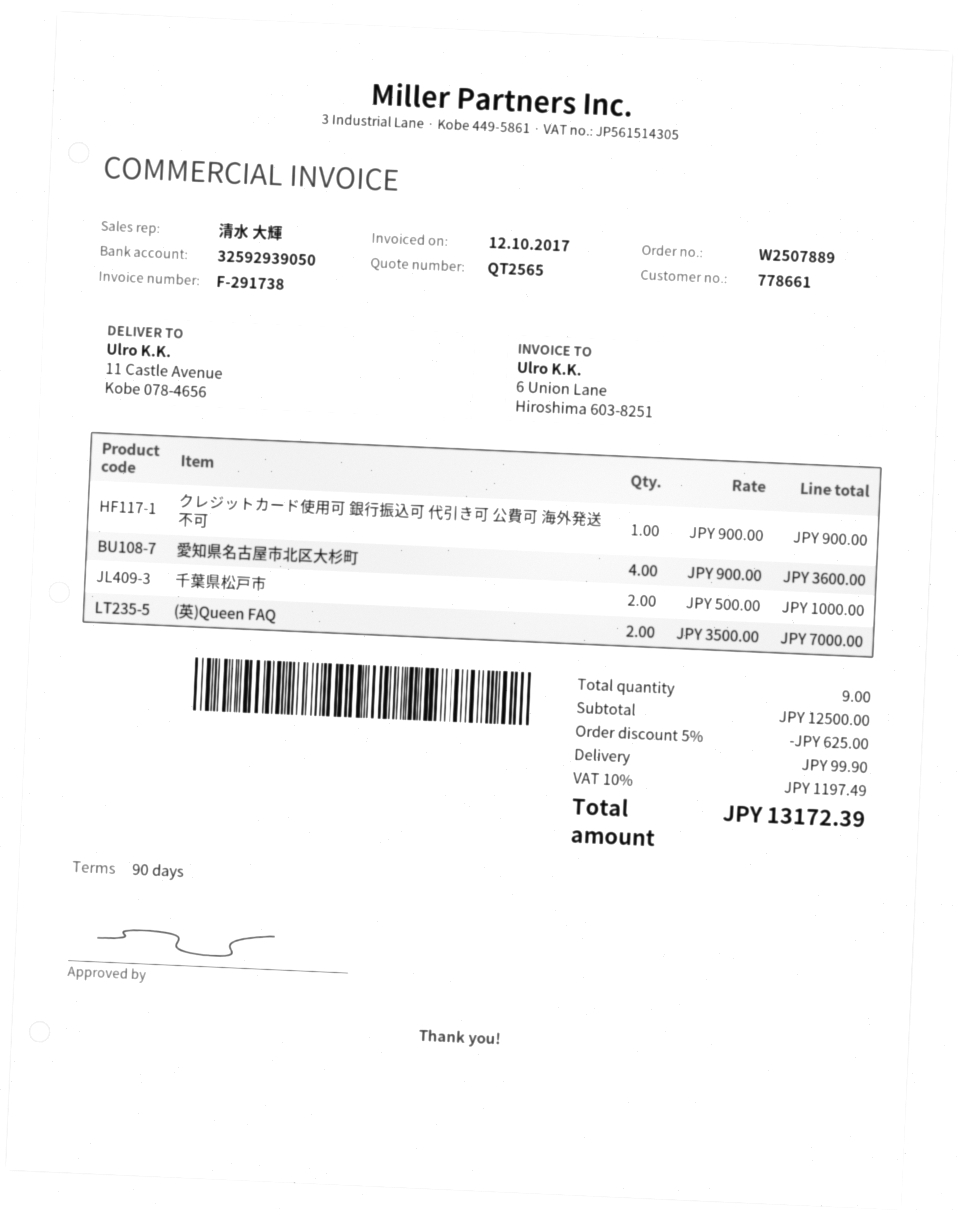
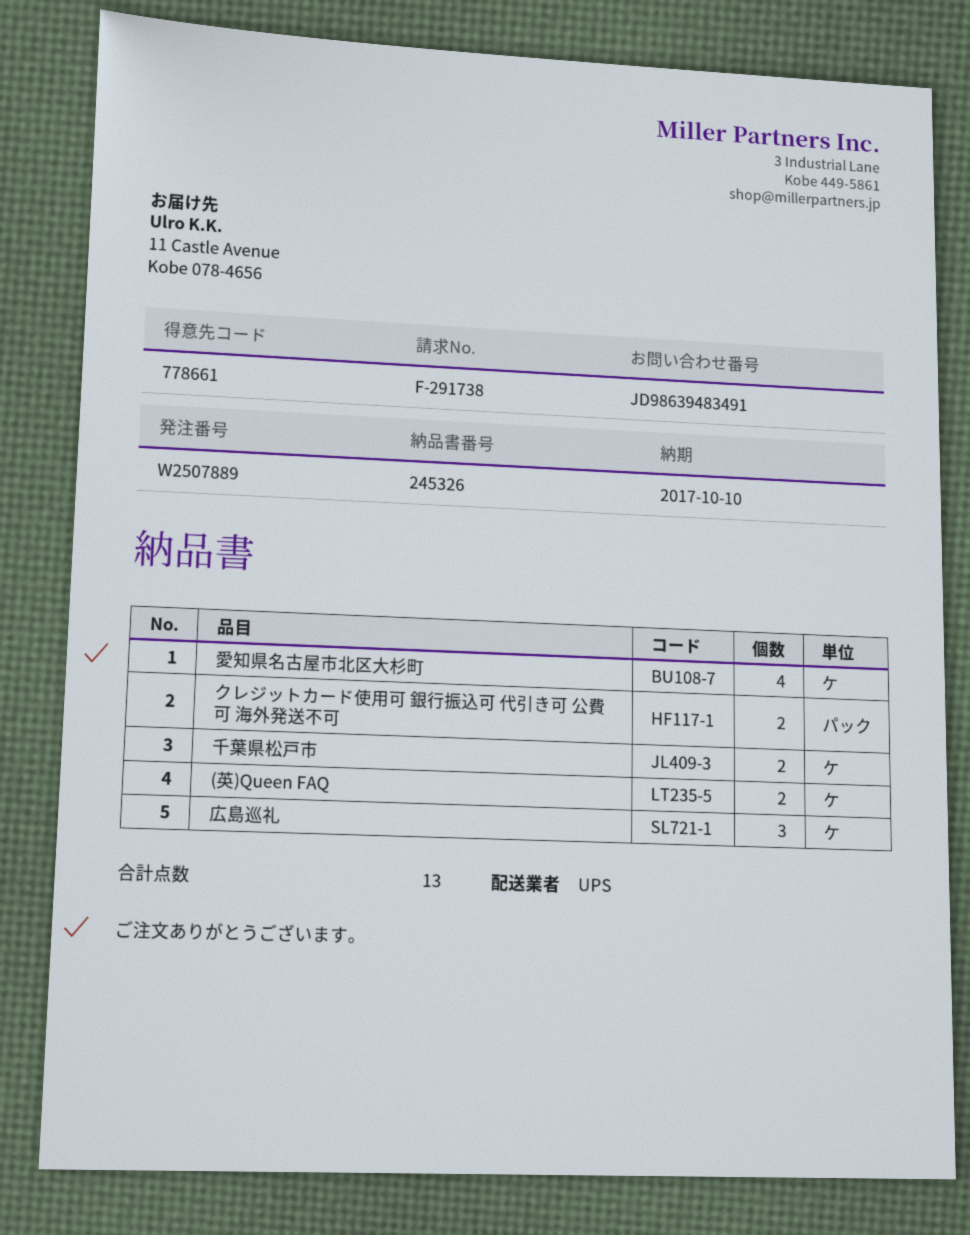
クレジットカード使用可 銀行振込可 代引き可 公費可 海外発送不可: 1 -> 2
広島巡礼: none -> 3
total quantity: 9 -> 13

